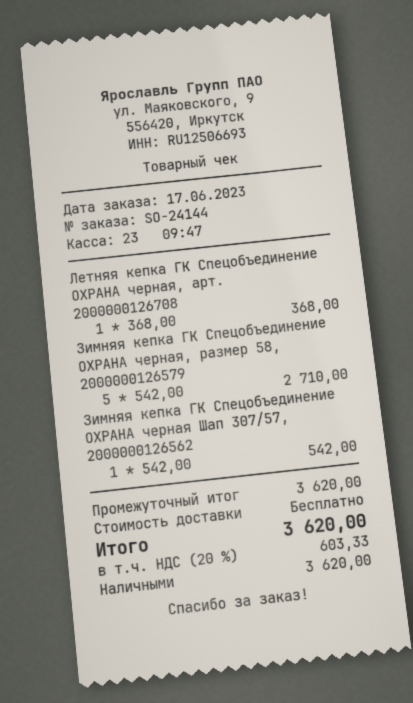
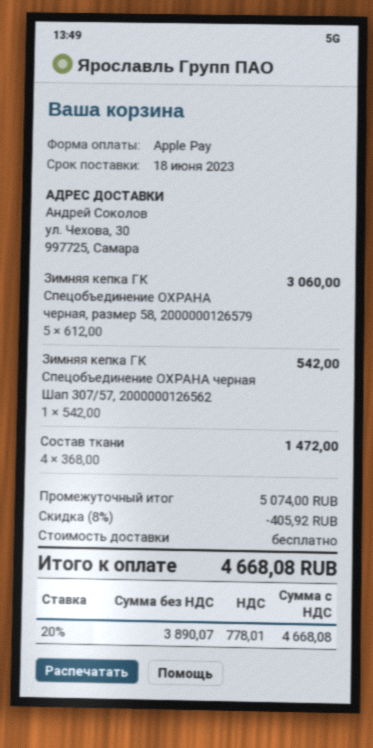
payment method: cash -> Apple Pay
Летняя кепка ГК Спецобъединение ОХРАНА черная, арт. 2000000126708: 1 x 368.00 = 368.00 -> none
Зимняя кепка ГК Спецобъединение ОХРАНА черная, размер 58, 2000000126579: 5 x 542.00 = 2710.00 -> 5 x 612.00 = 3060.00
Состав ткани: none -> 4 x 368.00 = 1472.00
subtotal: 3620.00 -> 5074.00
discount: none -> 8% = 405.92
tax: 20% = 603.33 -> 20% = 778.01
total: 3620.00 -> 4668.08

